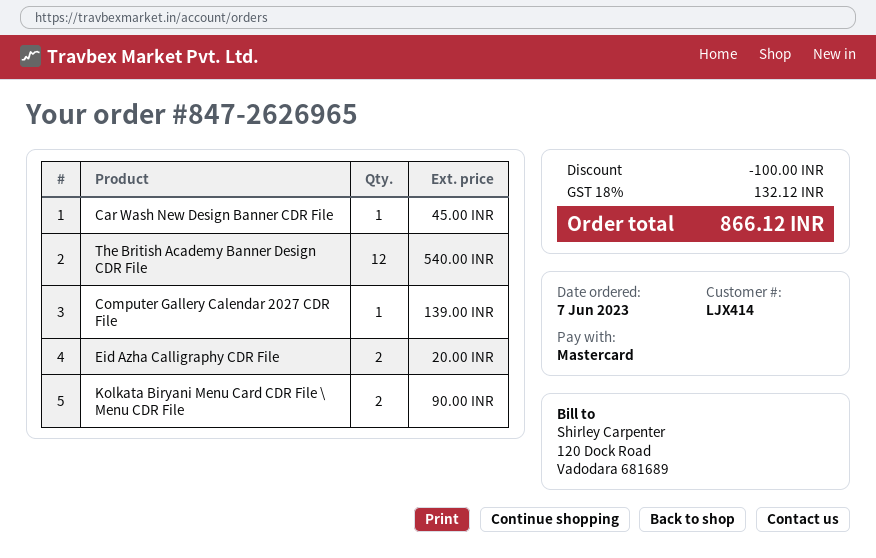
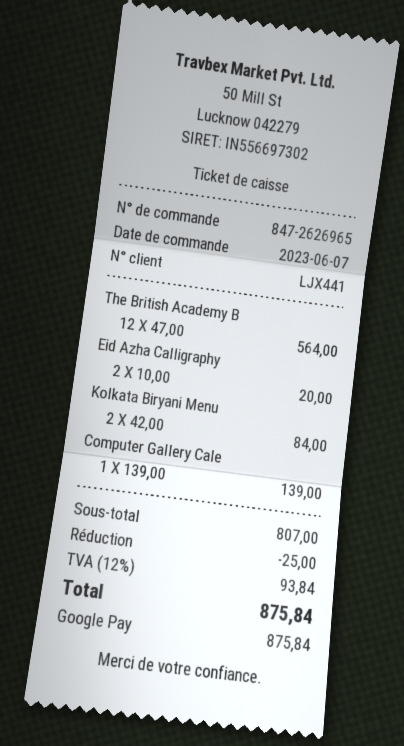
customer number: LJX414 -> LJX441
payment method: Mastercard -> Google Pay
Car Wash New Design Banner CDR File: 1 for 45.00 -> none
The British Academy Banner Design CDR File: 12 for 540.00 -> 12 for 564.00
Kolkata Biryani Menu Card CDR File \ Menu CDR File: 2 for 90.00 -> 2 for 84.00
discount: 100.00 -> 25.00
tax: 18% = 132.12 -> 12% = 93.84
total: 866.12 -> 875.84

